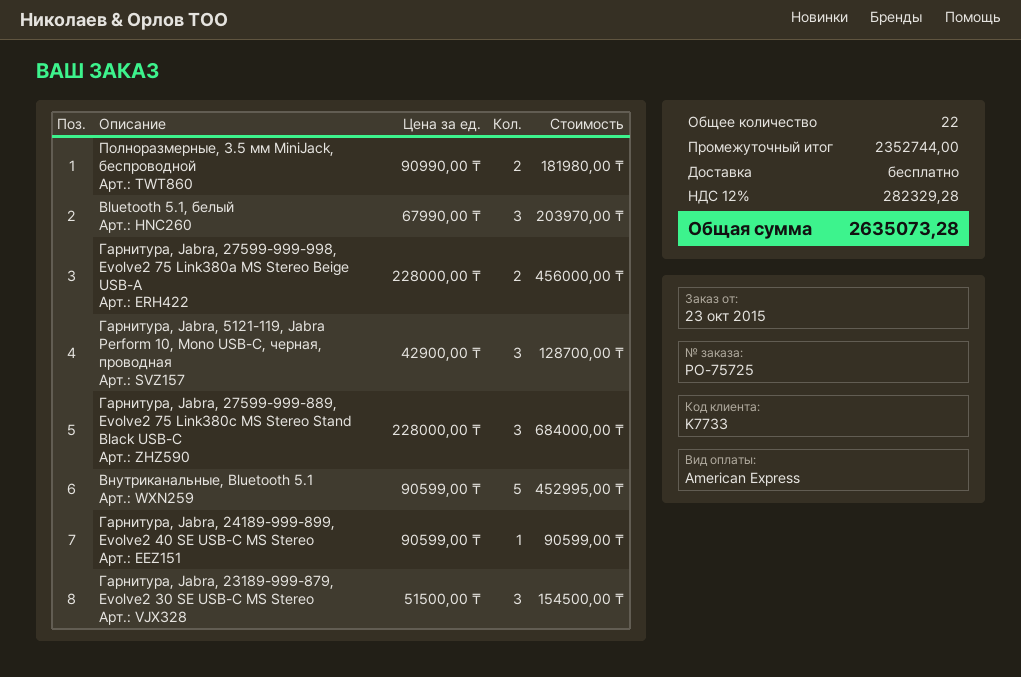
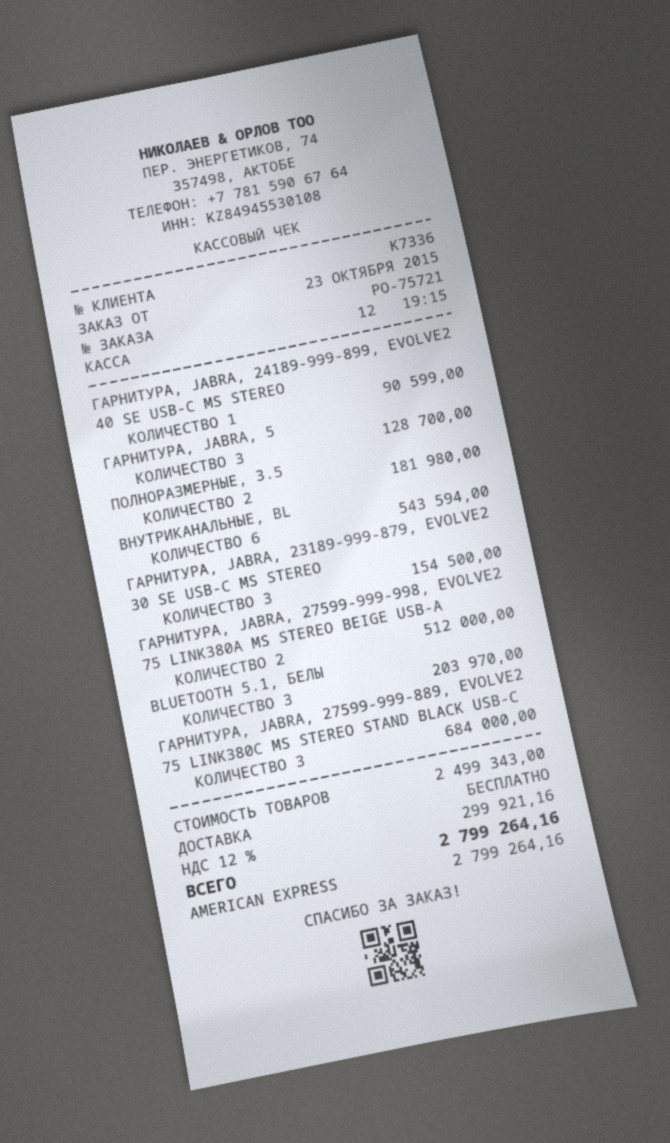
order number: PO-75725 -> PO-75721
customer number: K7733 -> K7336
Гарнитура, Jabra, 27599-999-998, Evolve2 75 Link380a MS Stereo Beige USB-A: 2 for 456000.00 -> 2 for 512000.00
Внутриканальные, Bluetooth 5.1: 5 for 452995.00 -> 6 for 543594.00
subtotal: 2352744.00 -> 2499343.00
tax: 12% = 282329.28 -> 12% = 299921.16
total: 2635073.28 -> 2799264.16

